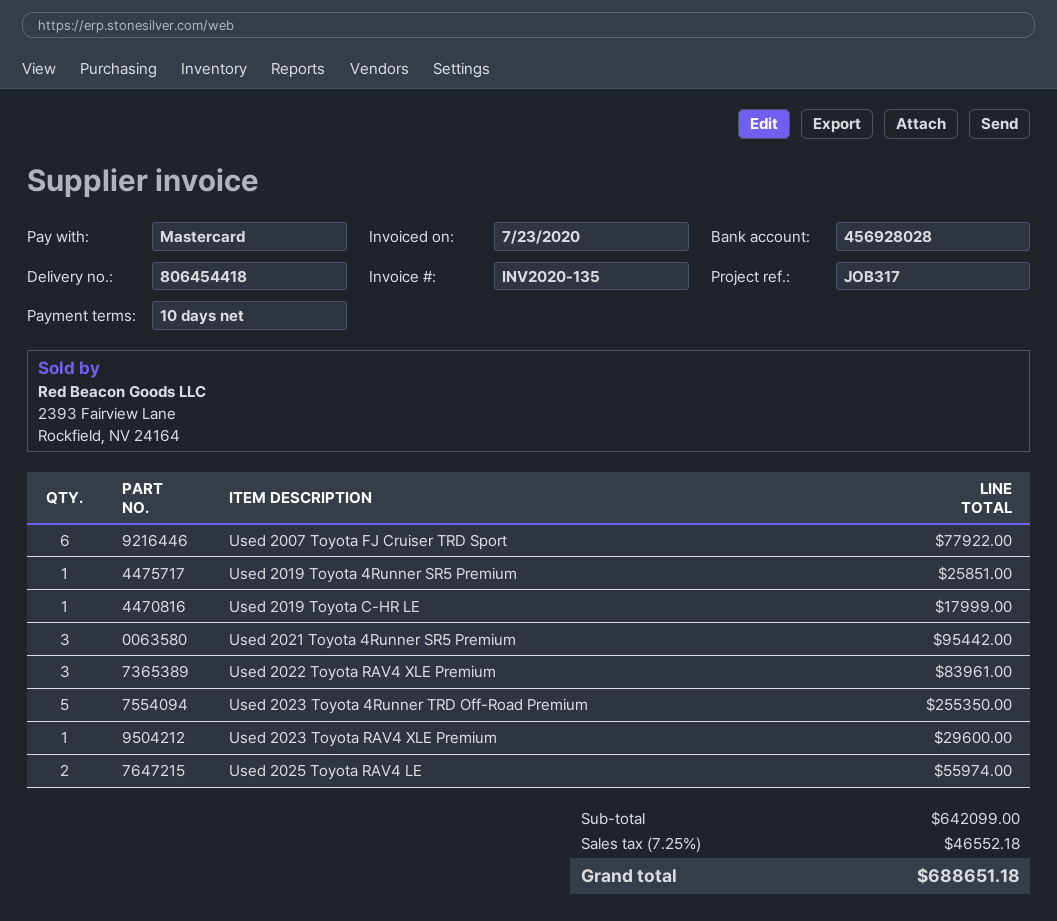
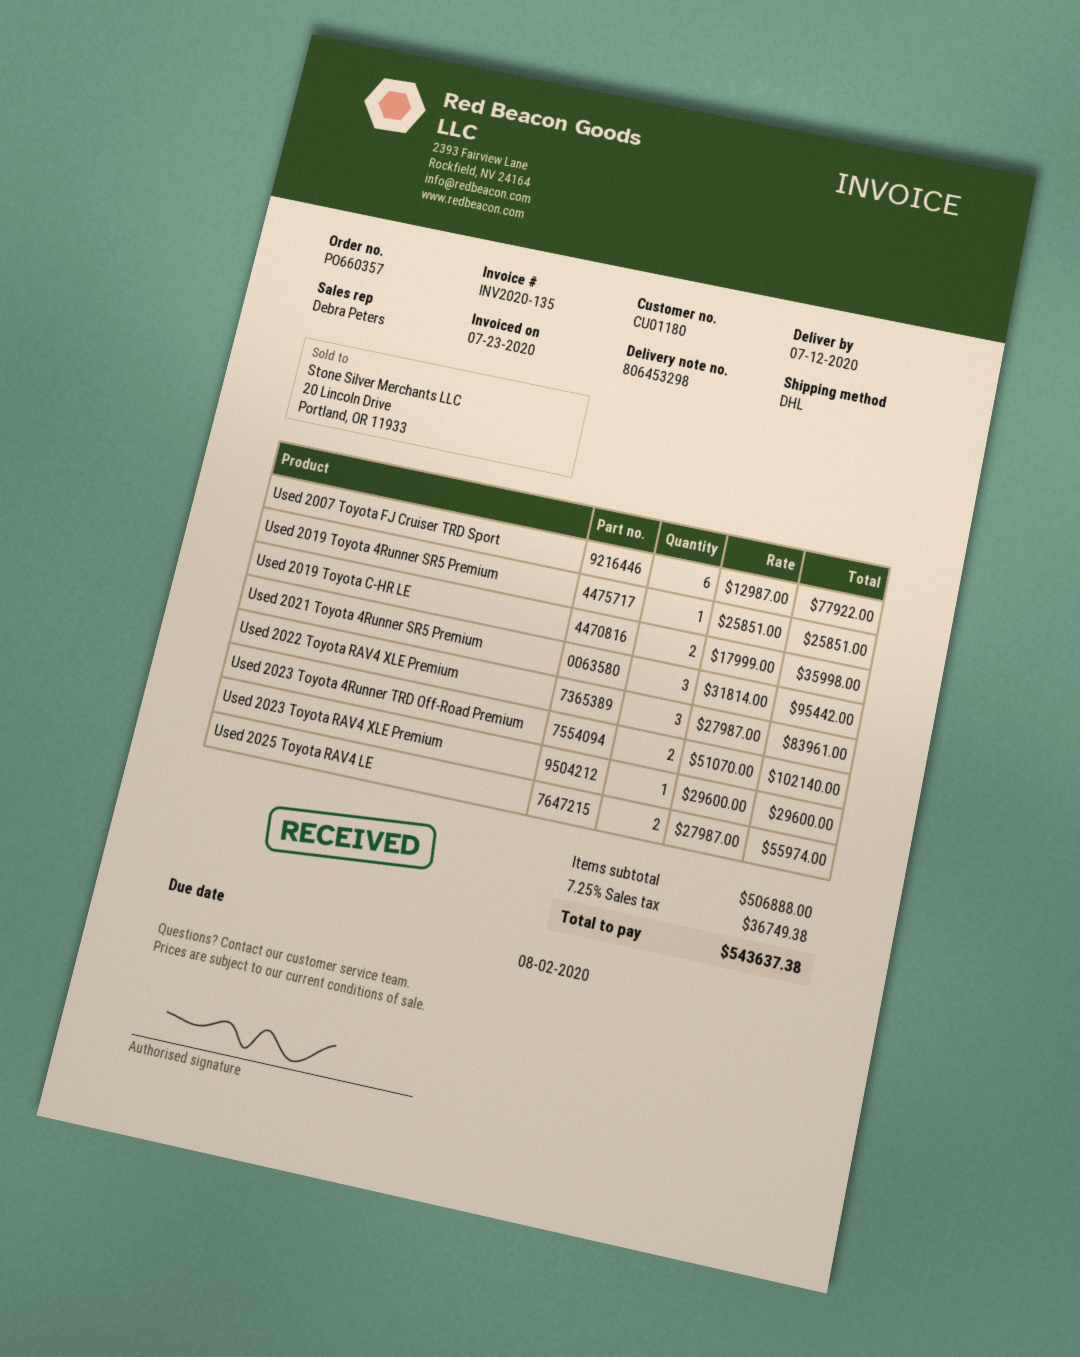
delivery note number: 806454418 -> 806453298
Used 2019 Toyota C-HR LE: 1 for 17999.00 -> 2 for 35998.00
Used 2023 Toyota 4Runner TRD Off-Road Premium: 5 for 255350.00 -> 2 for 102140.00
subtotal: 642099.00 -> 506888.00
tax: 7.25% = 46552.18 -> 7.25% = 36749.38
total: 688651.18 -> 543637.38

